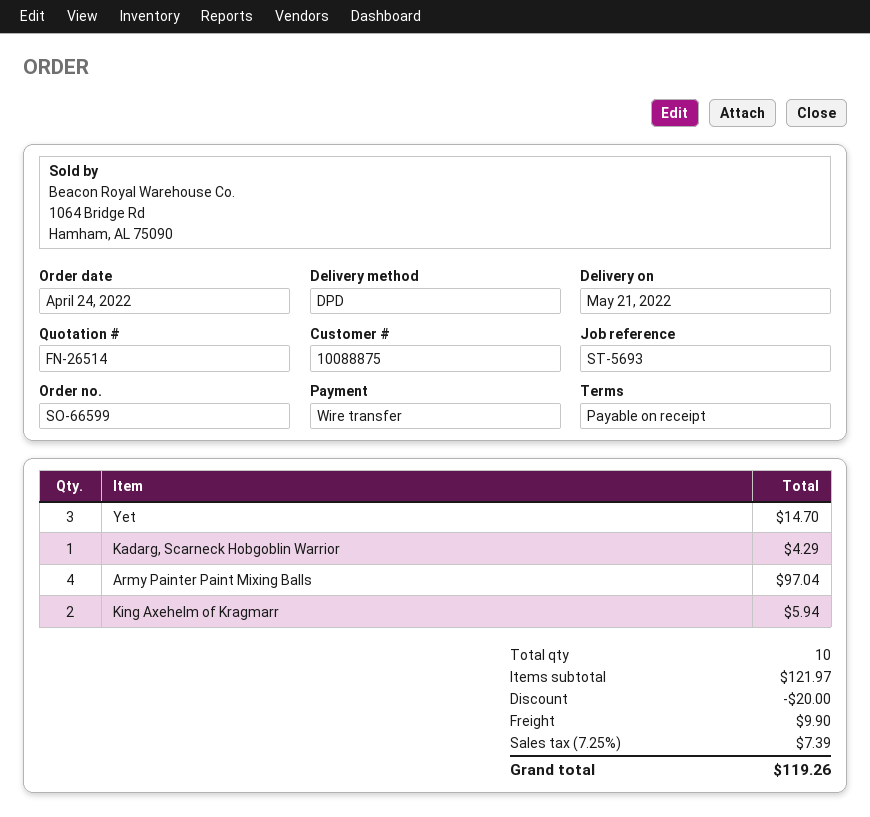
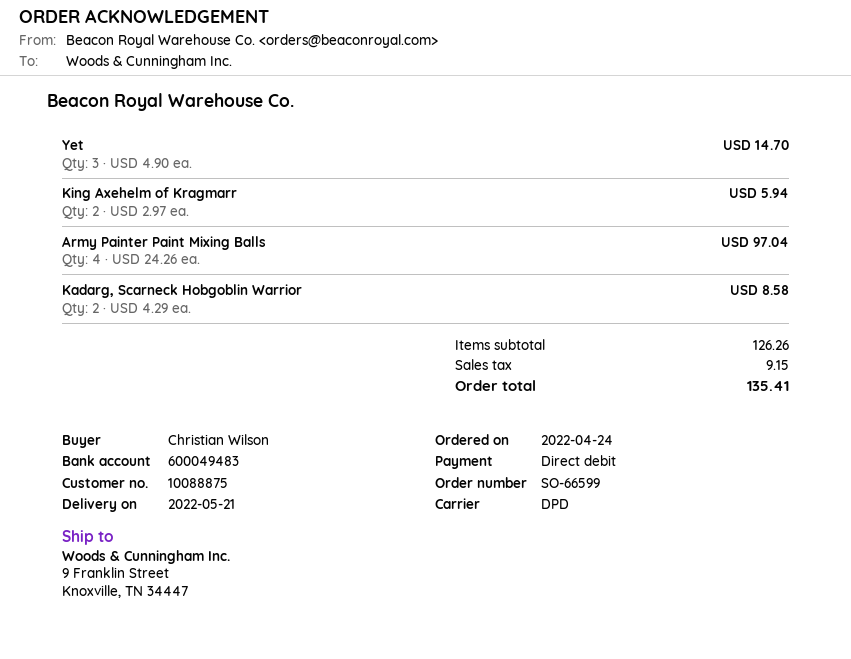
payment method: bank transfer -> direct debit
Kadarg, Scarneck Hobgoblin Warrior: 1 for 4.29 -> 2 for 8.58
subtotal: 121.97 -> 126.26
discount: 20.00 -> none
shipping: 9.90 -> none
tax: 7.39 -> 9.15
total: 119.26 -> 135.41

